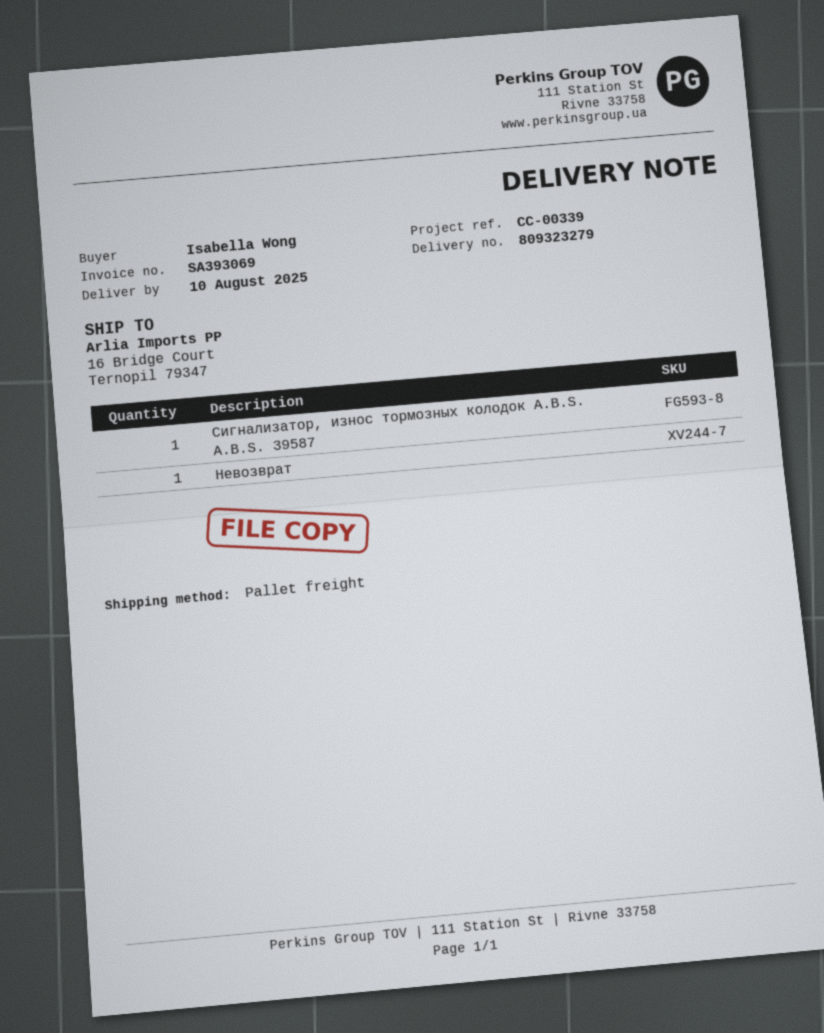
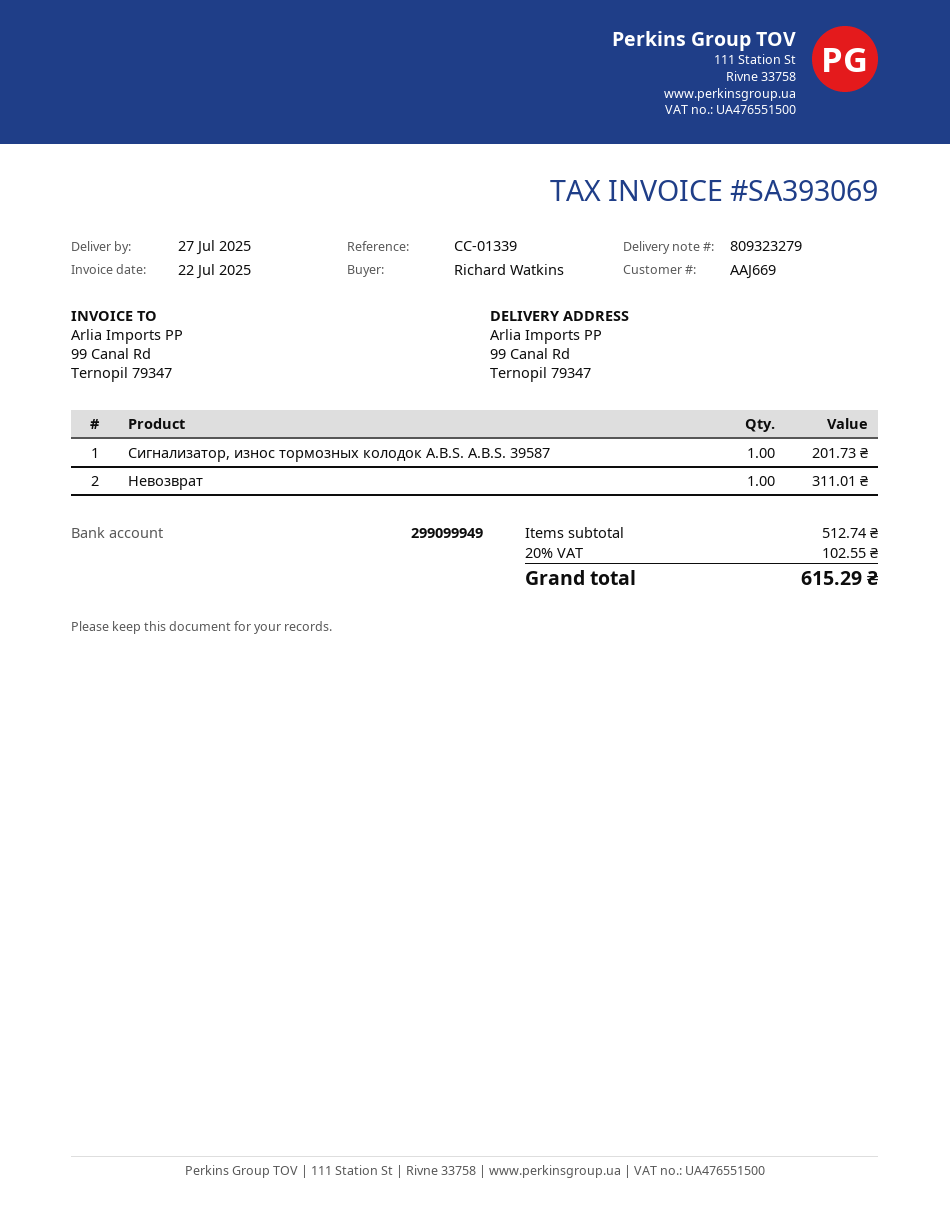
delivery date: 2025-08-10 -> 2025-07-27
reference: CC-00339 -> CC-01339
ordered by: Isabella Wong -> Richard Watkins
ship to: 16 Bridge Court, Ternopil 79347 -> 99 Canal Rd, Ternopil 79347

